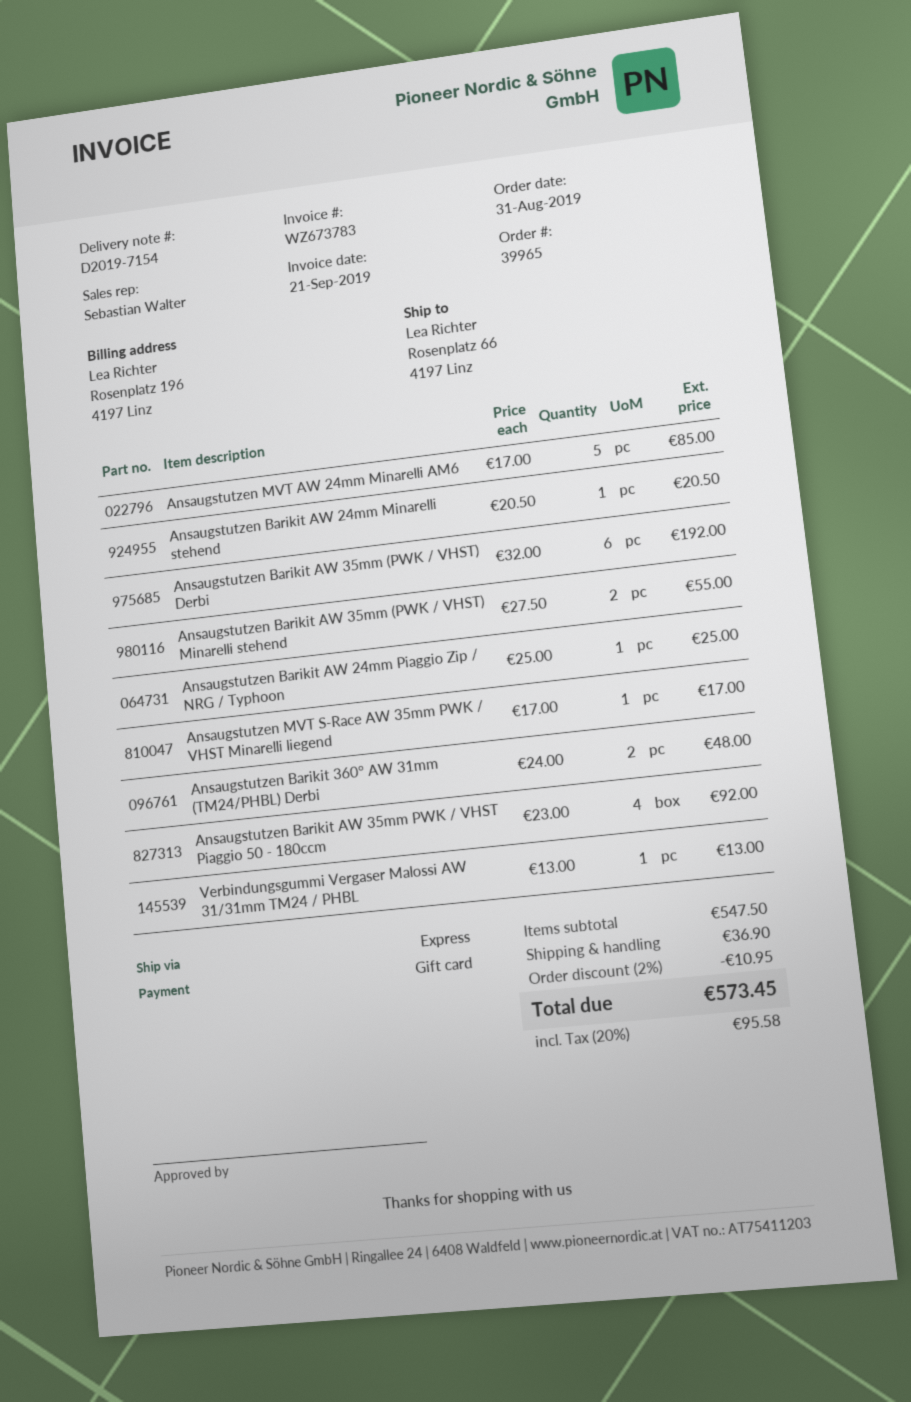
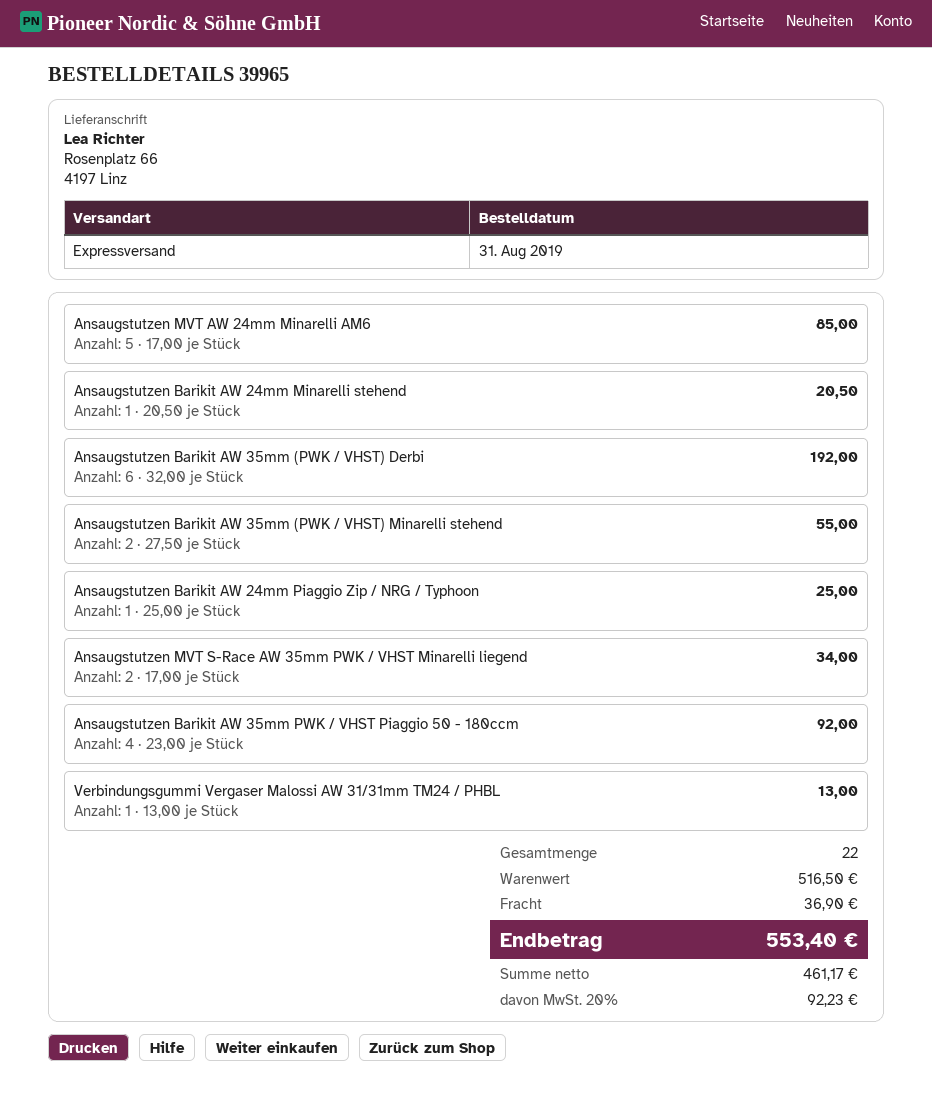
Ansaugstutzen MVT S-Race AW 35mm PWK / VHST Minarelli liegend: 1 x 17.00 = 17.00 -> 2 x 17.00 = 34.00
Ansaugstutzen Barikit 360° AW 31mm (TM24/PHBL) Derbi: 2 x 24.00 = 48.00 -> none
subtotal: 547.50 -> 516.50
discount: 2% = 10.95 -> none
tax: 20% = 95.58 -> 20% = 92.23
total: 573.45 -> 553.40

